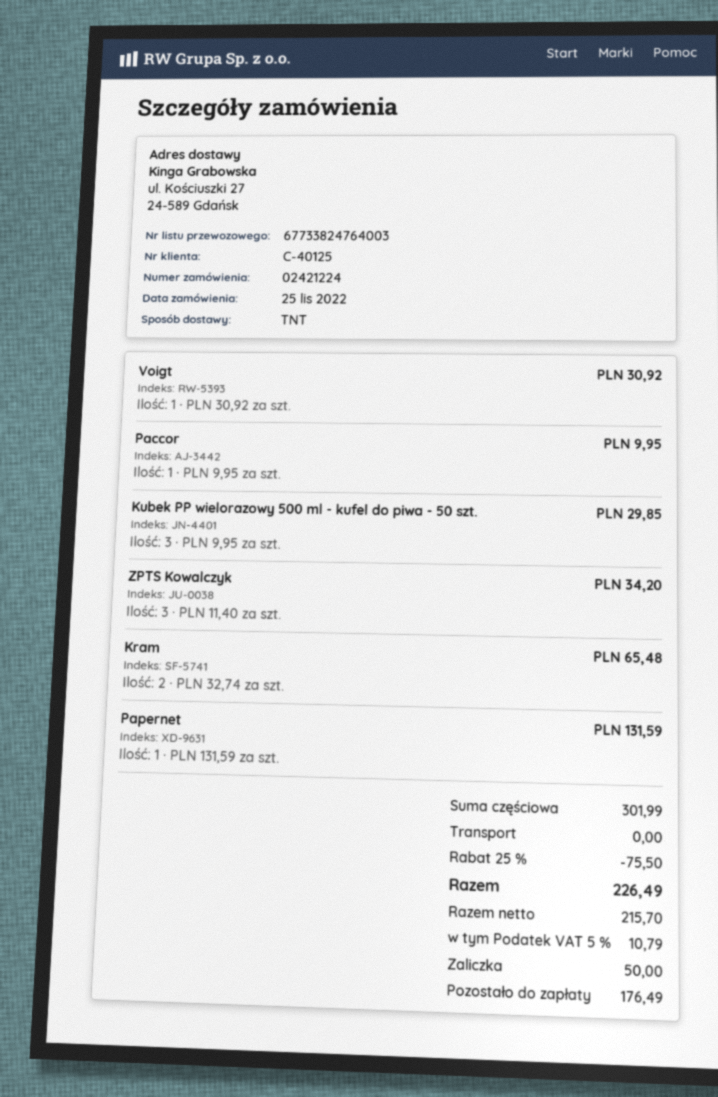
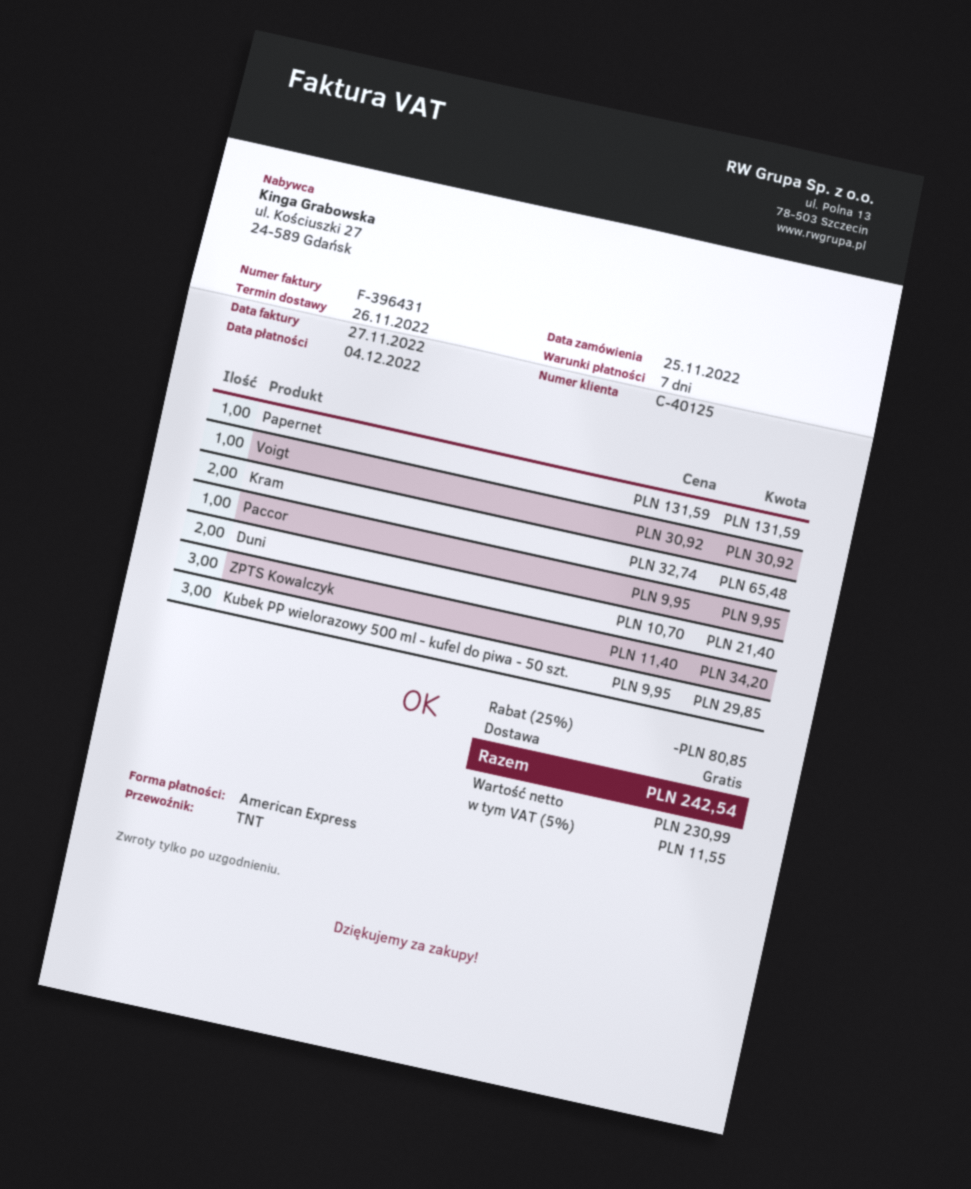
Duni: none -> 2 x 10.70 = 21.40
discount: 25% = 75.50 -> 25% = 80.85
net: 215.70 -> 230.99
tax: 5% = 10.79 -> 5% = 11.55
total: 226.49 -> 242.54

